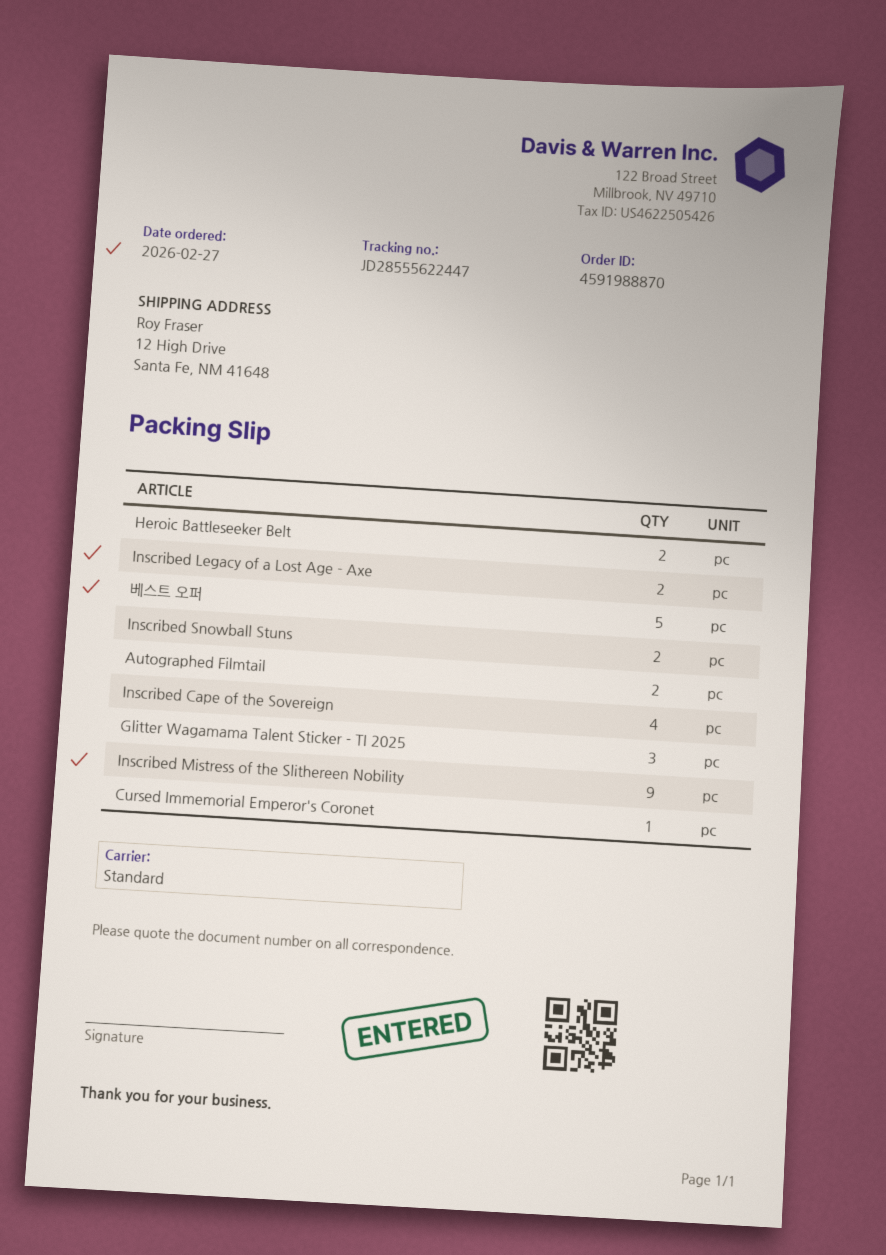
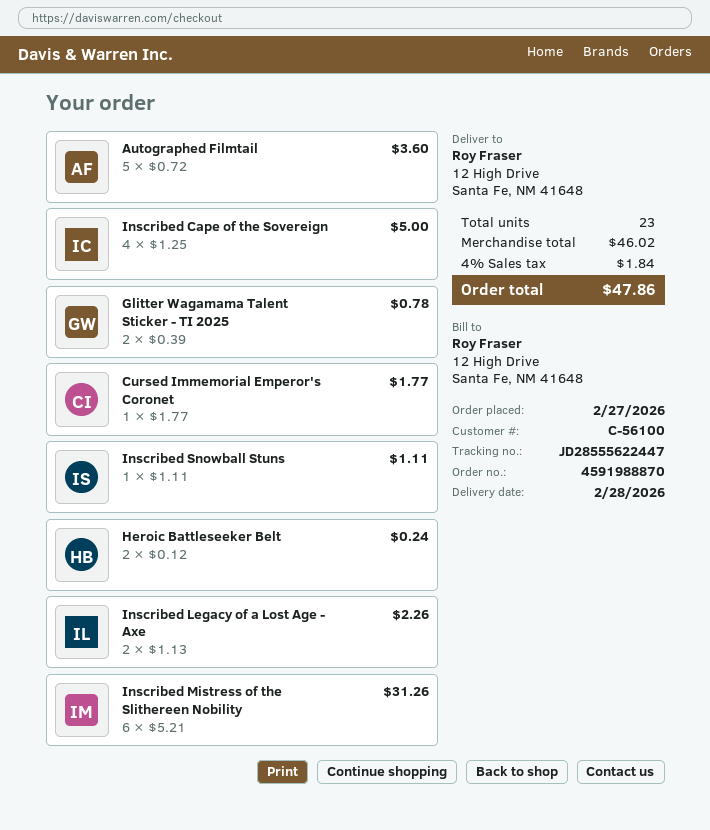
베스트 오퍼: 5 -> none
Inscribed Snowball Stuns: 2 -> 1
Autographed Filmtail: 2 -> 5
Glitter Wagamama Talent Sticker - TI 2025: 3 -> 2
Inscribed Mistress of the Slithereen Nobility: 9 -> 6

